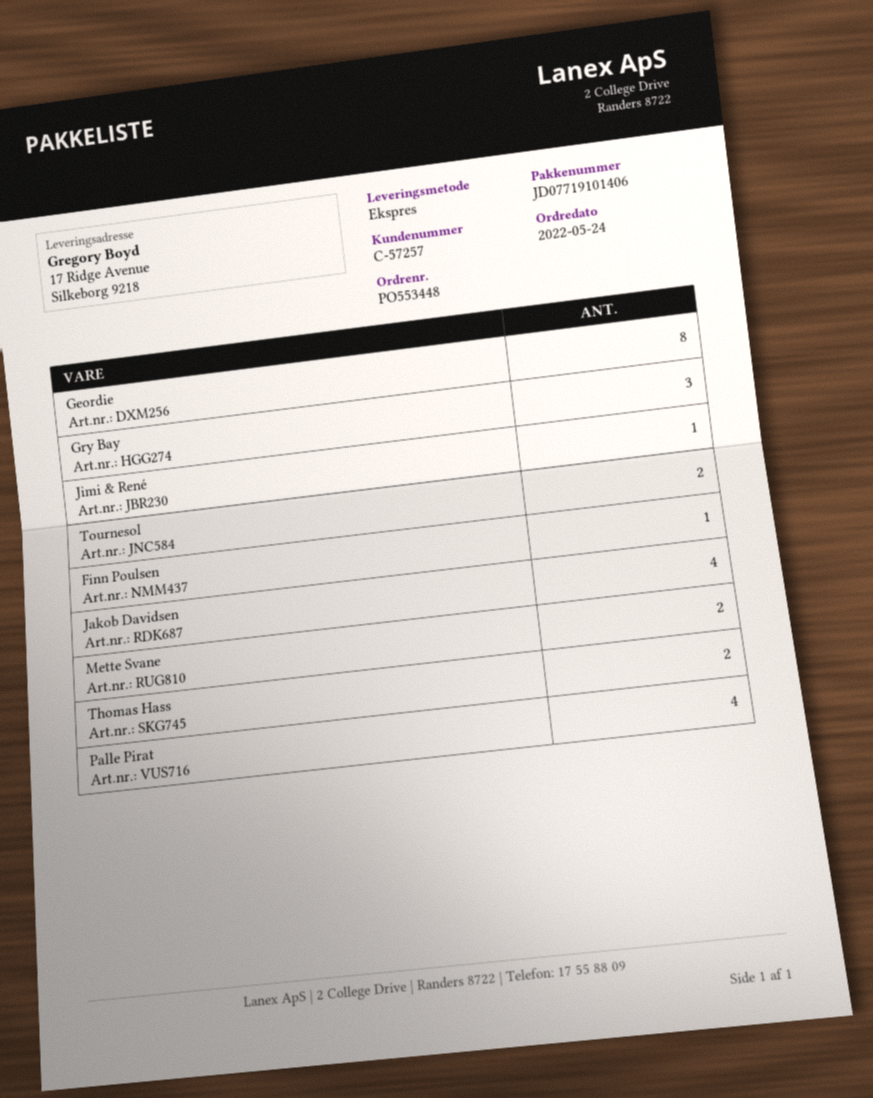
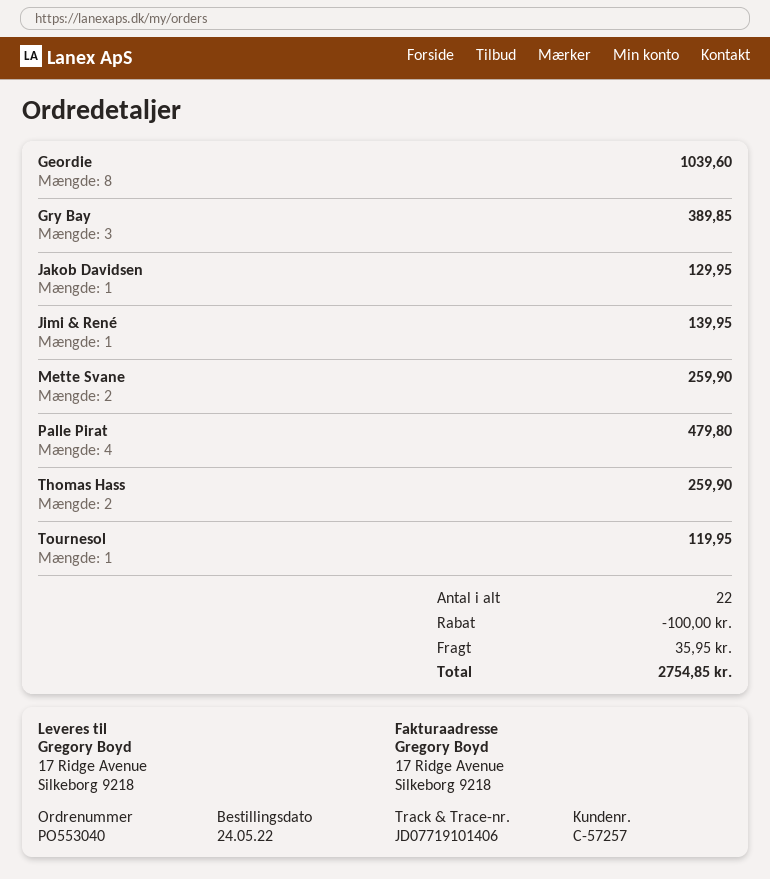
order number: PO553448 -> PO553040
Tournesol: 2 -> 1
Finn Poulsen: 1 -> none
Jakob Davidsen: 4 -> 1

